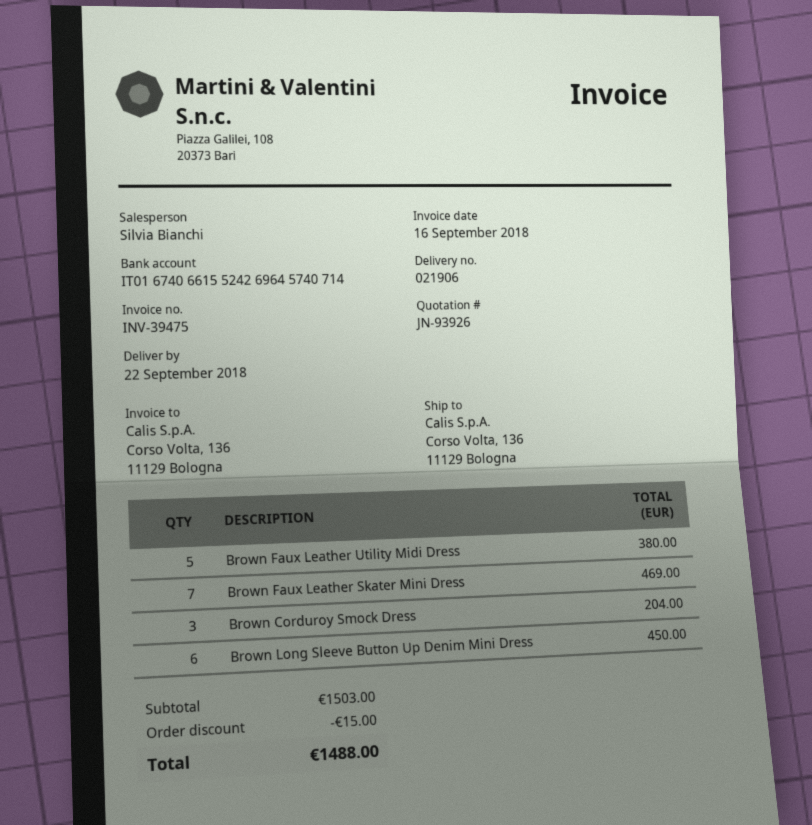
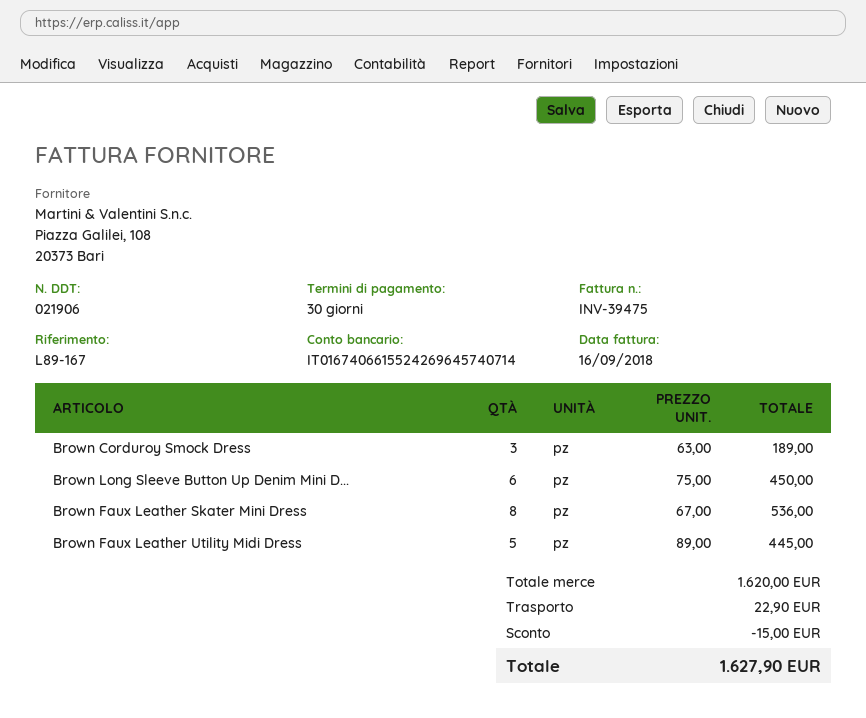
Brown Faux Leather Utility Midi Dress: 5 for 380.00 -> 5 for 445.00
Brown Faux Leather Skater Mini Dress: 7 for 469.00 -> 8 for 536.00
Brown Corduroy Smock Dress: 3 for 204.00 -> 3 for 189.00
subtotal: 1503.00 -> 1620.00
shipping: none -> 22.90
total: 1488.00 -> 1627.90

